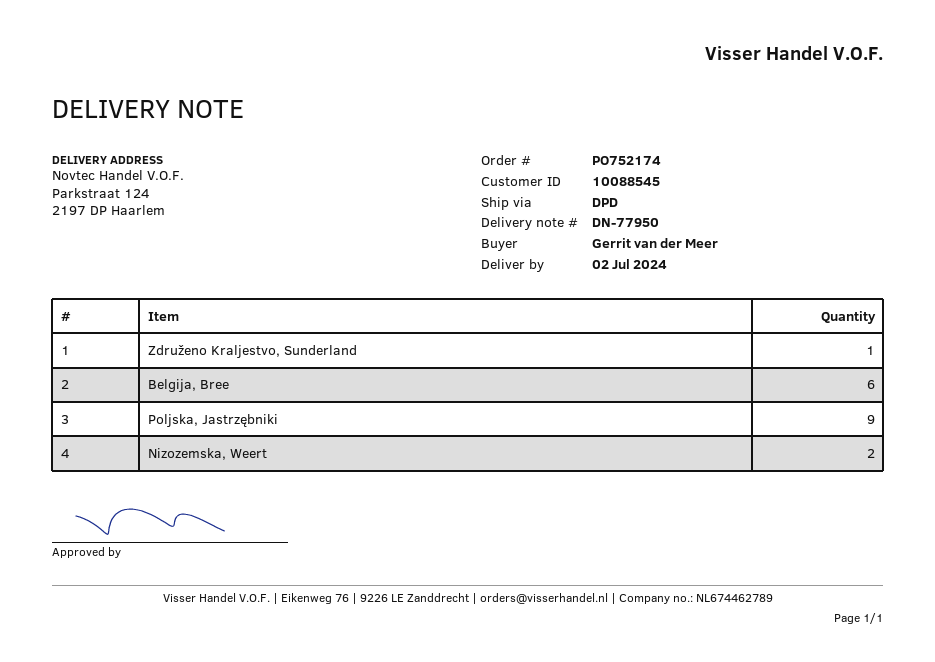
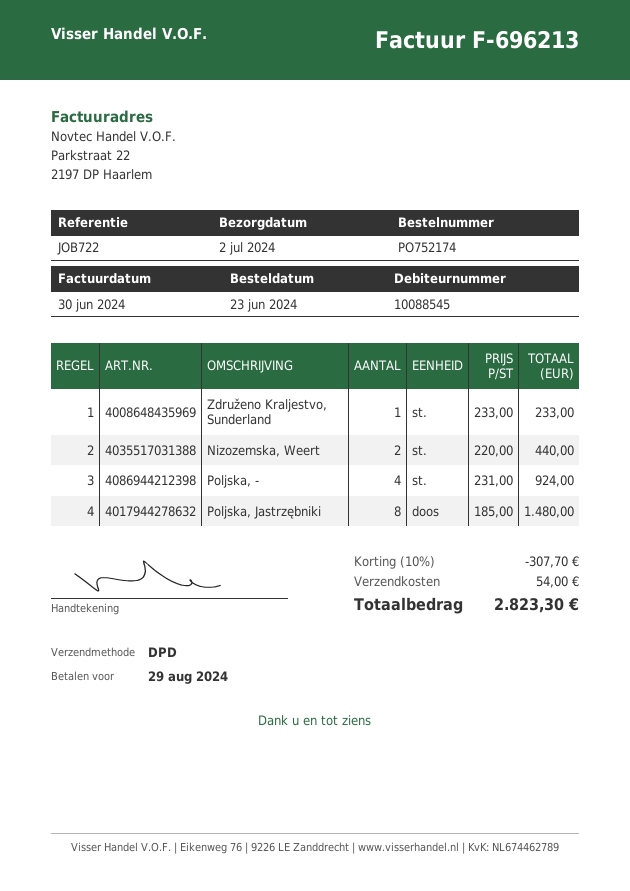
Belgija, Bree: 6 -> none
Poljska, Jastrzębniki: 9 -> 8
Poljska, -: none -> 4

